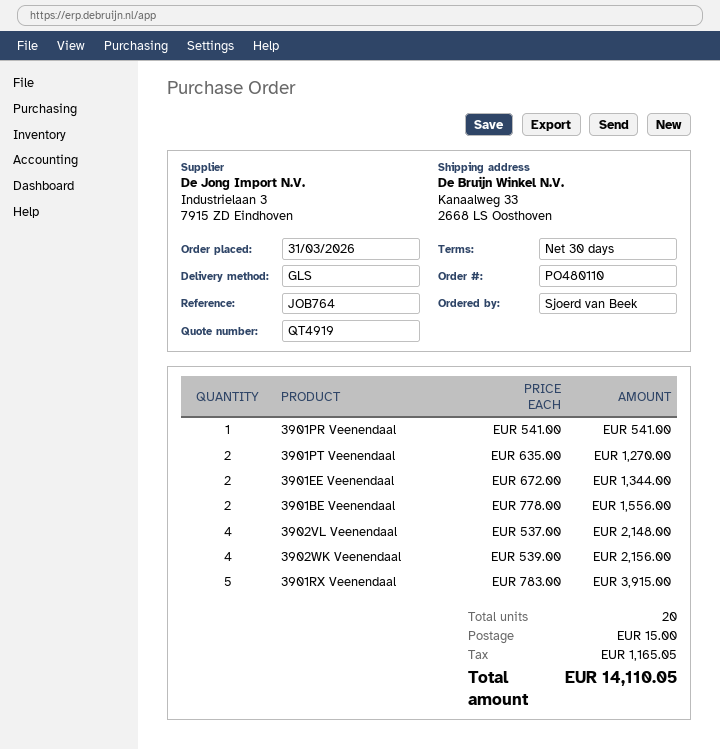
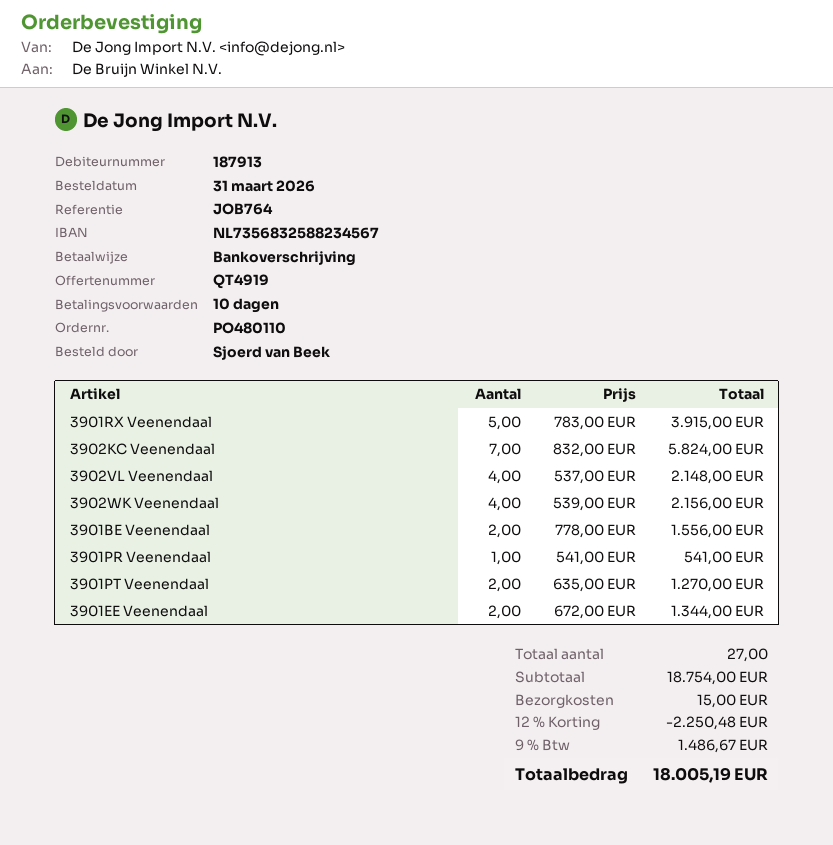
payment terms: 30 days -> 10 days
3902KC Veenendaal: none -> 7 x 832.00 = 5824.00
total quantity: 20 -> 27
discount: none -> 12% = 2250.48
tax: 1165.05 -> 1486.67
total: 14110.05 -> 18005.19

